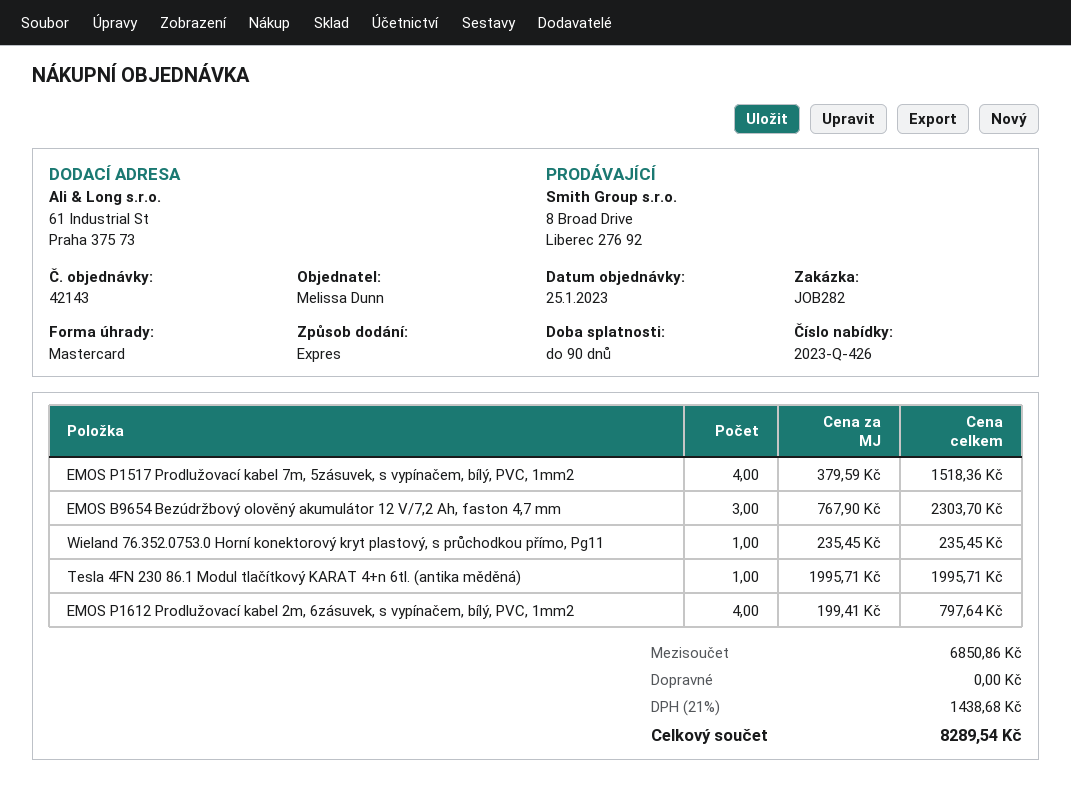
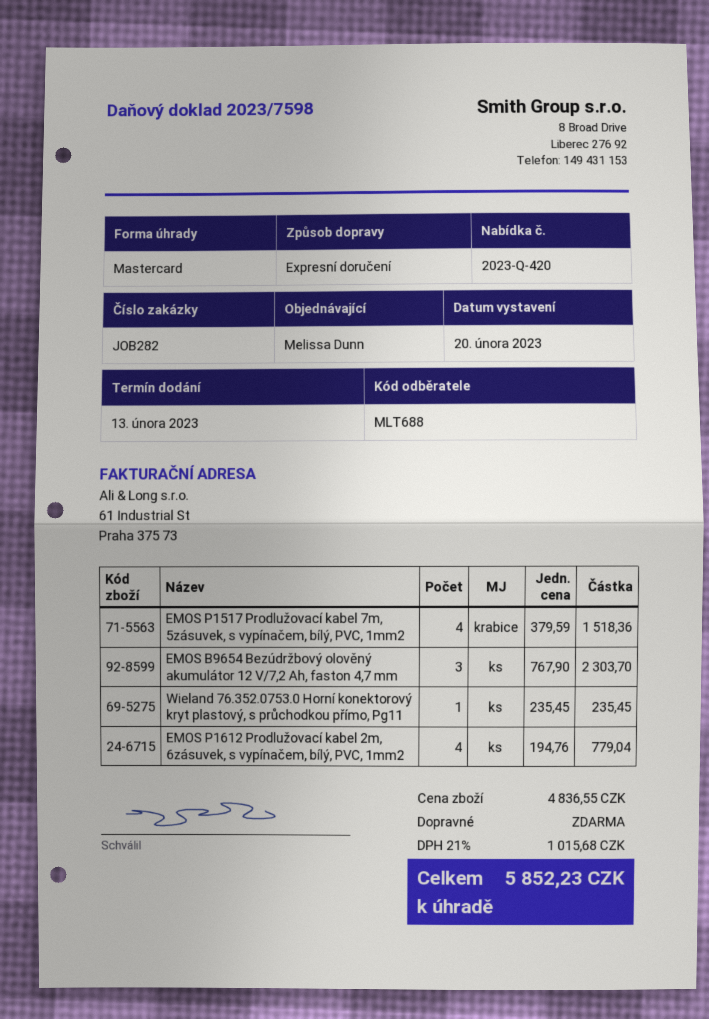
quote number: 2023-Q-426 -> 2023-Q-420
Tesla 4FN 230 86.1 Modul tlačítkový KARAT 4+n 6tl. (antika měděná): 1 x 1995.71 = 1995.71 -> none
EMOS P1612 Prodlužovací kabel 2m, 6zásuvek, s vypínačem, bílý, PVC, 1mm2: 4 x 199.41 = 797.64 -> 4 x 194.76 = 779.04
subtotal: 6850.86 -> 4836.55
tax: 21% = 1438.68 -> 21% = 1015.68
total: 8289.54 -> 5852.23

